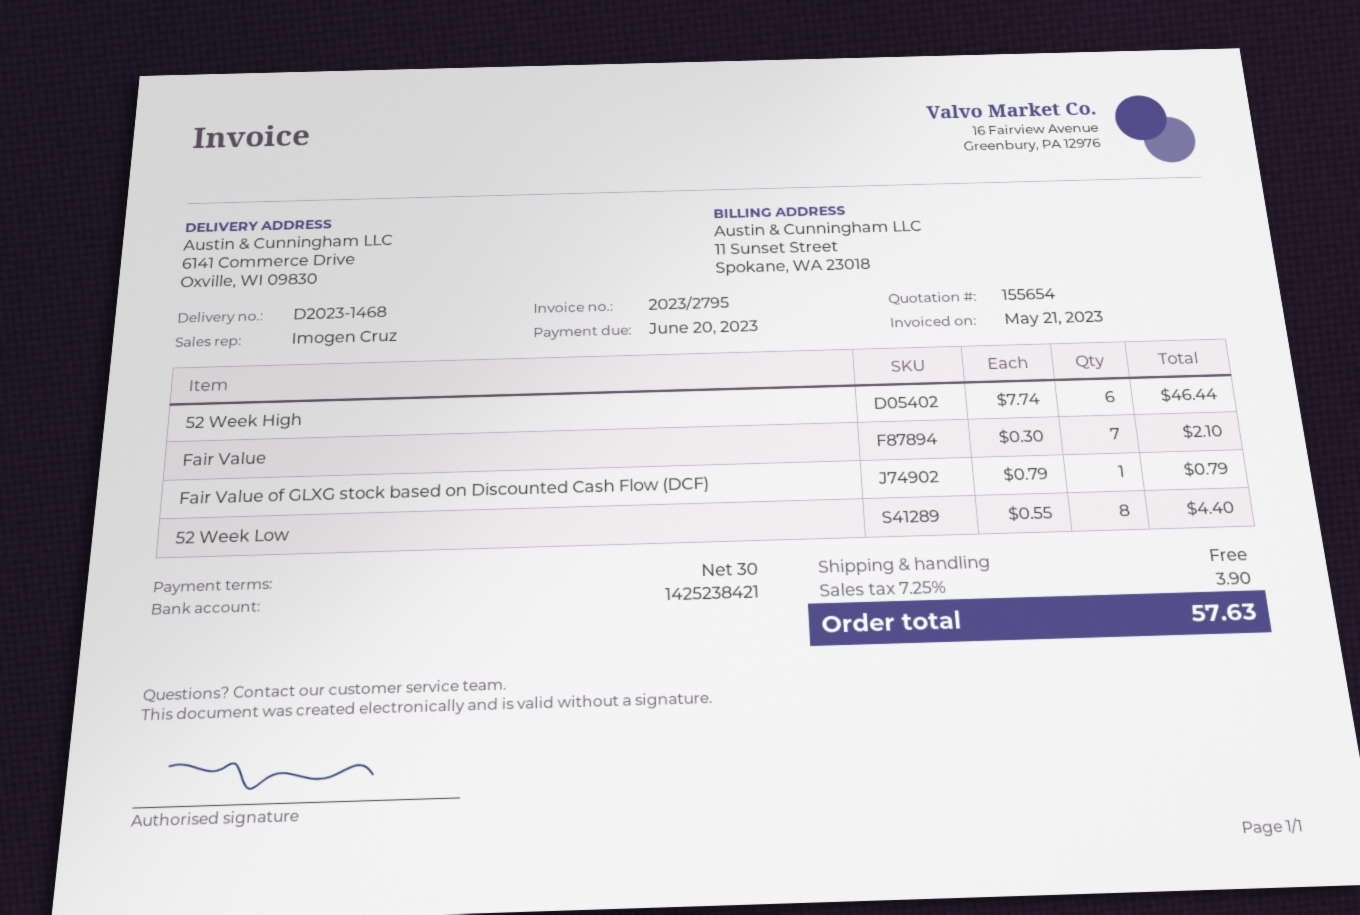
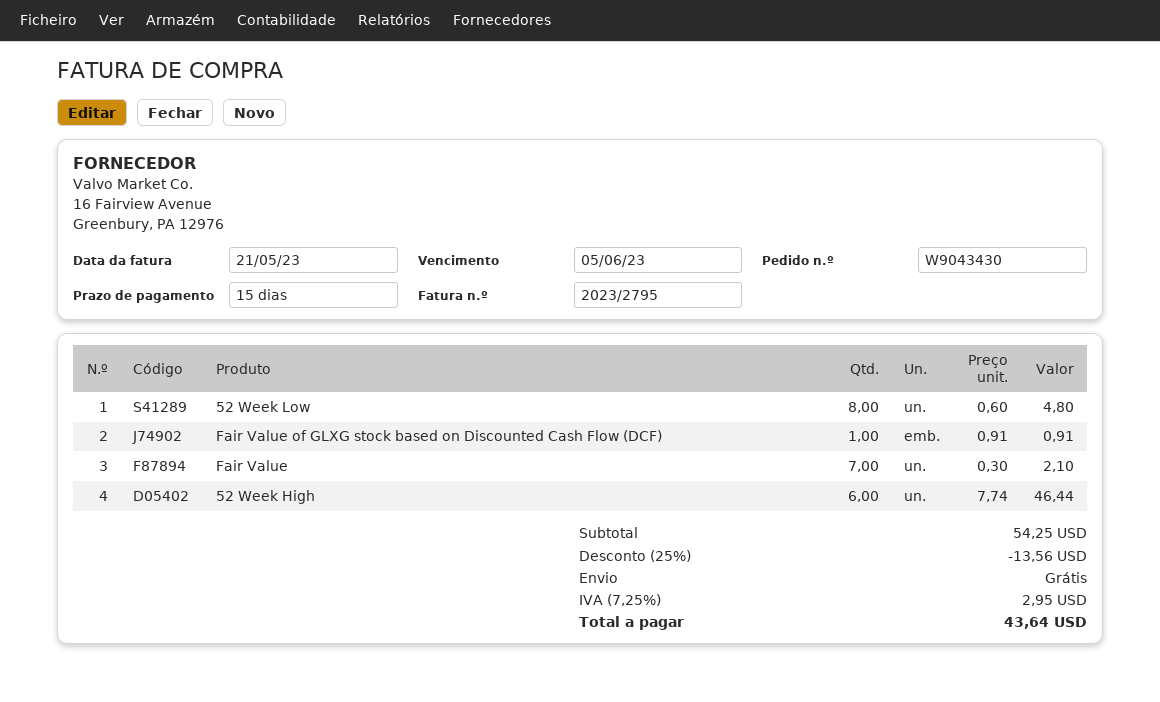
payment terms: 30 days -> 15 days
due date: 2023-06-20 -> 2023-06-05
Fair Value of GLXG stock based on Discounted Cash Flow (DCF): 1 x 0.79 = 0.79 -> 1 x 0.91 = 0.91
52 Week Low: 8 x 0.55 = 4.40 -> 8 x 0.60 = 4.80
discount: none -> 25% = 13.56
tax: 7.25% = 3.90 -> 7.25% = 2.95
total: 57.63 -> 43.64

